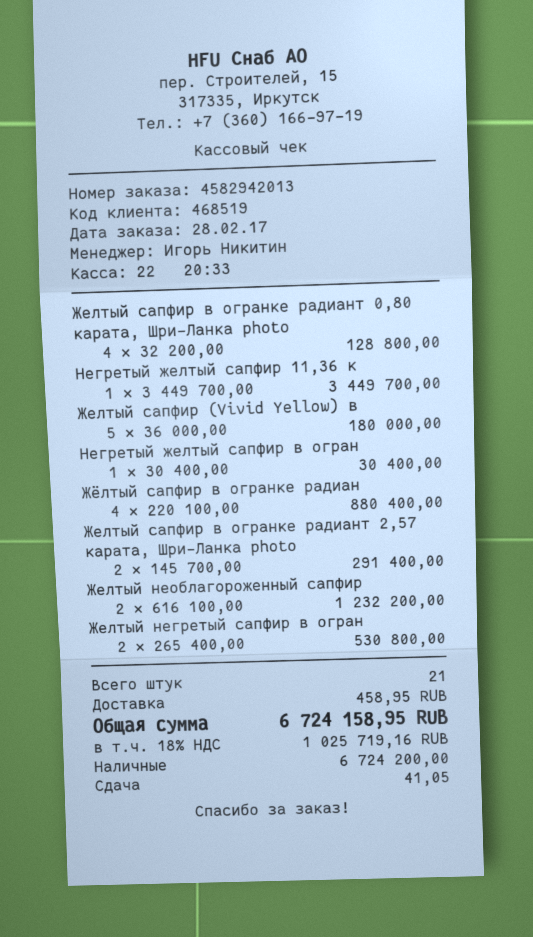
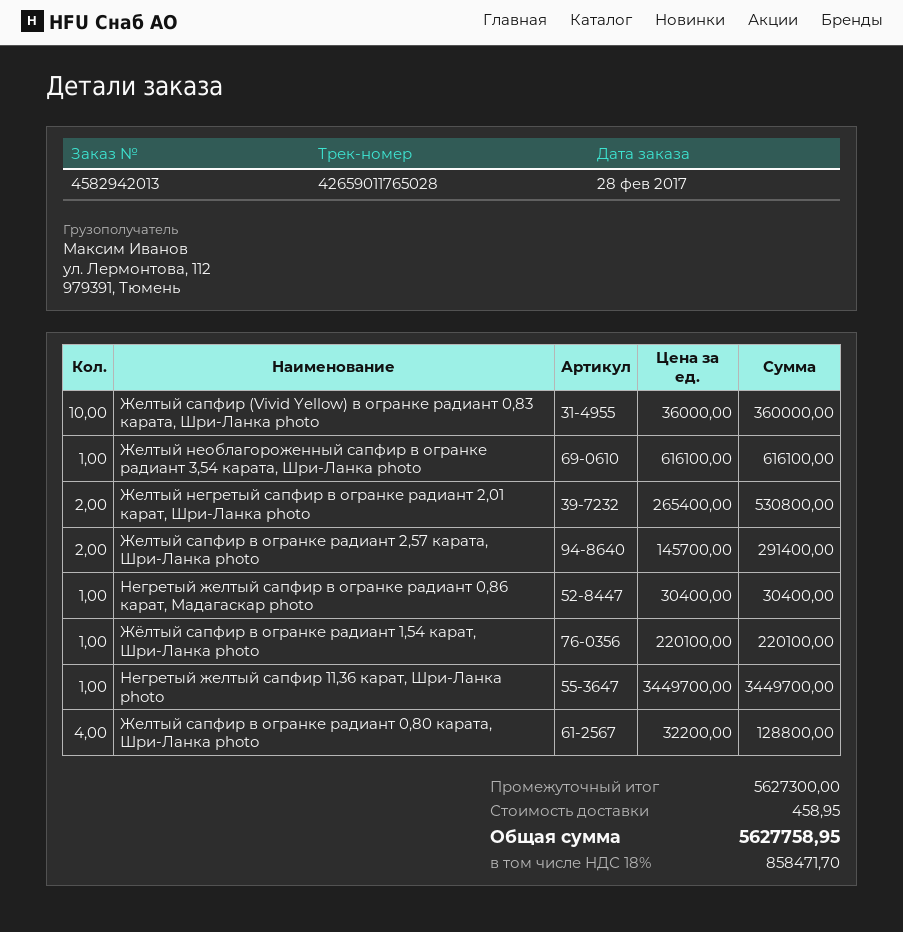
Желтый сапфир (Vivid Yellow) в: 5 x 36000.00 = 180000.00 -> 10 x 36000.00 = 360000.00
Жёлтый сапфир в огранке радиан: 4 x 220100.00 = 880400.00 -> 1 x 220100.00 = 220100.00
Желтый необлагороженный сапфир: 2 x 616100.00 = 1232200.00 -> 1 x 616100.00 = 616100.00
tax: 18% = 1025719.16 -> 18% = 858471.70
total: 6724158.95 -> 5627758.95

